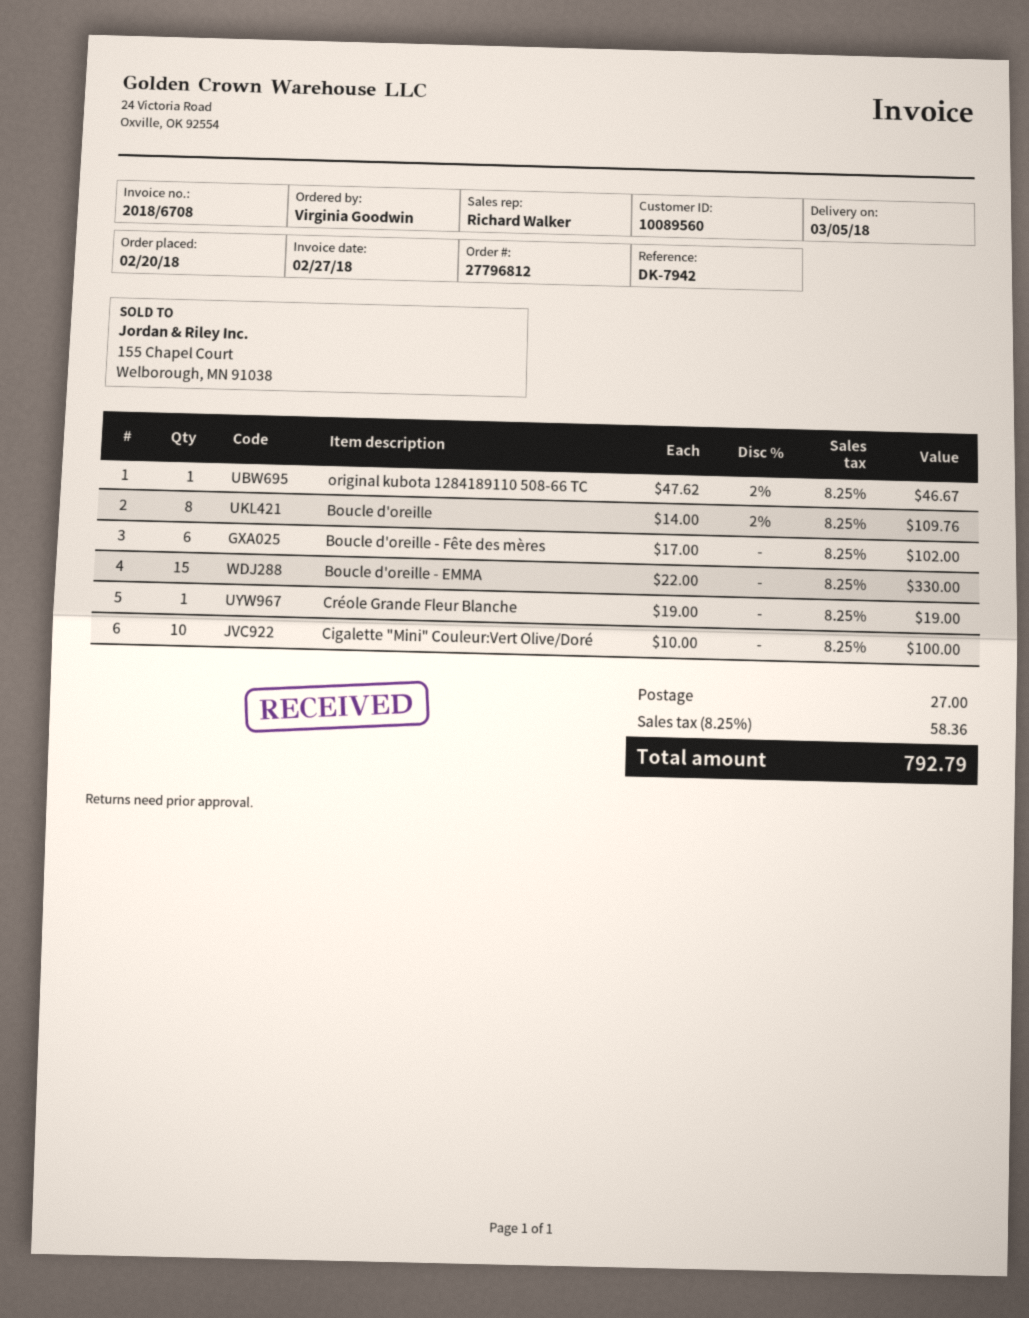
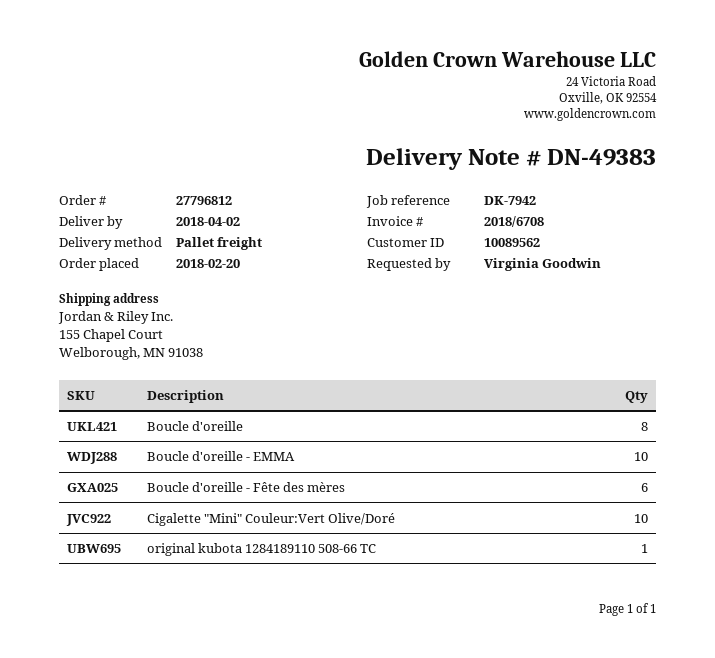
delivery date: 2018-03-05 -> 2018-04-02
customer number: 10089560 -> 10089562
Boucle d'oreille - EMMA: 15 -> 10
Créole Grande Fleur Blanche: 1 -> none

